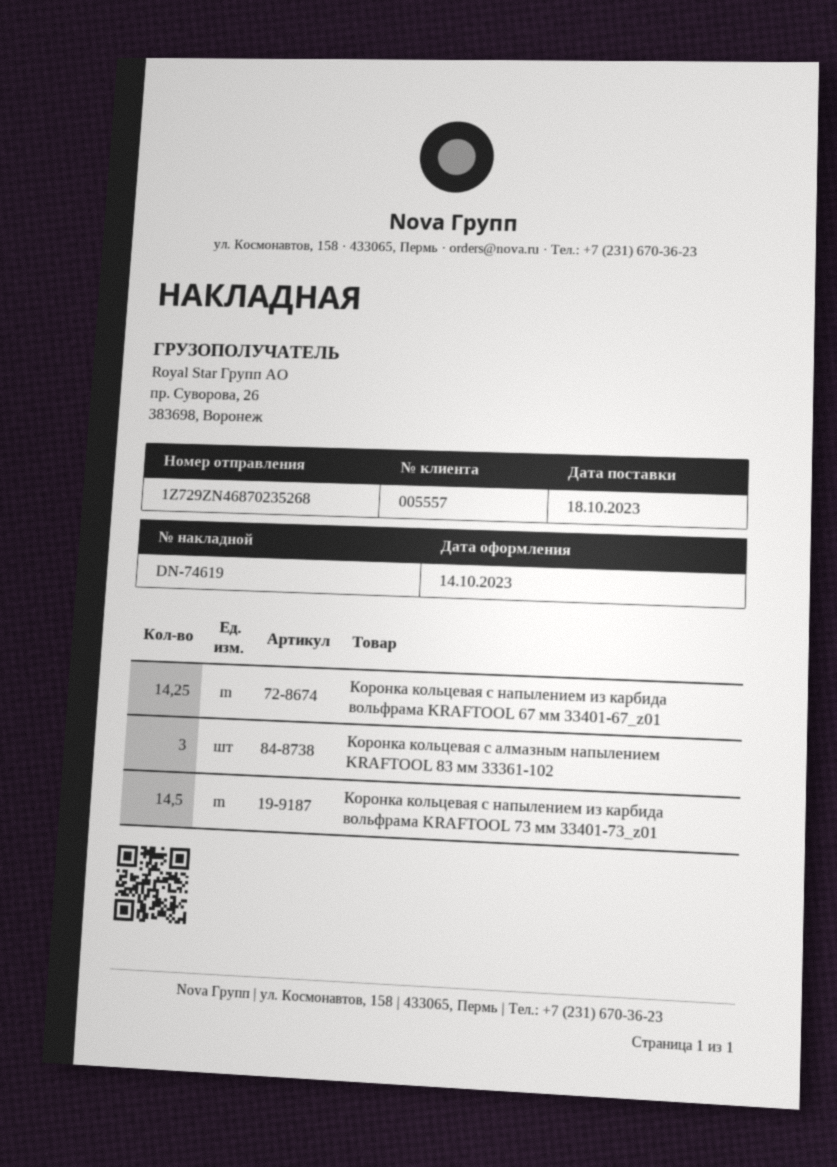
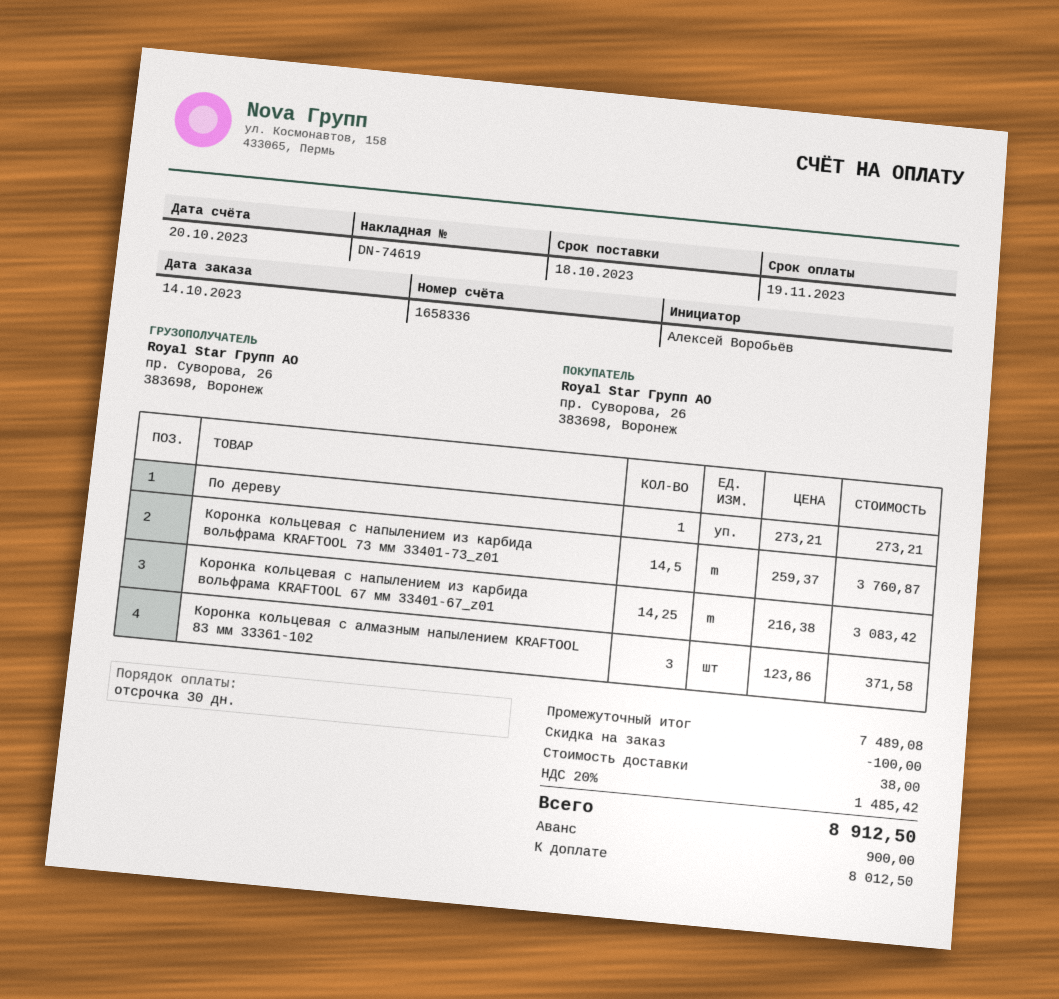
По дереву: none -> 1

